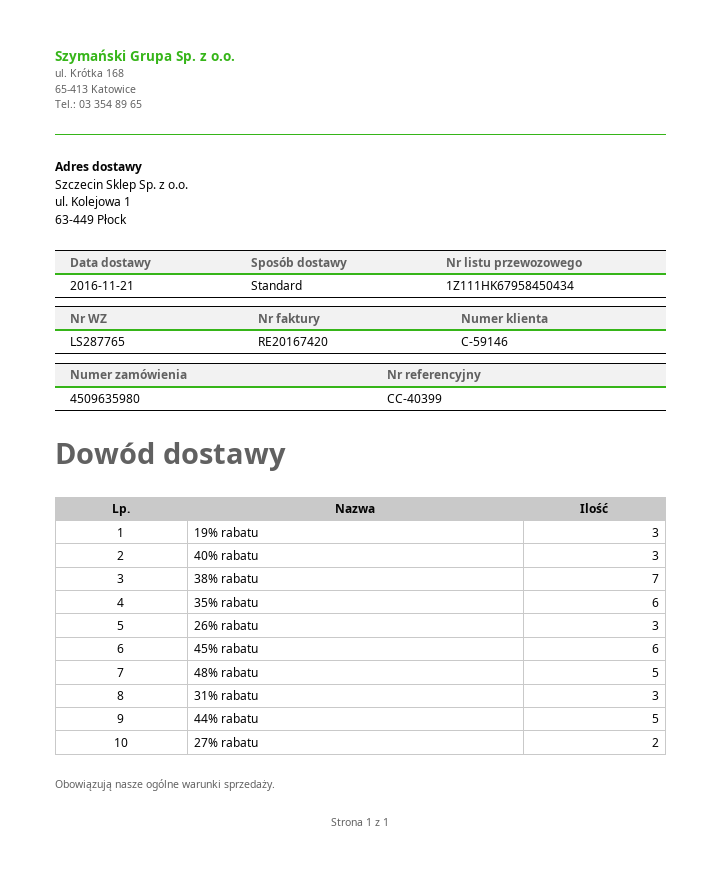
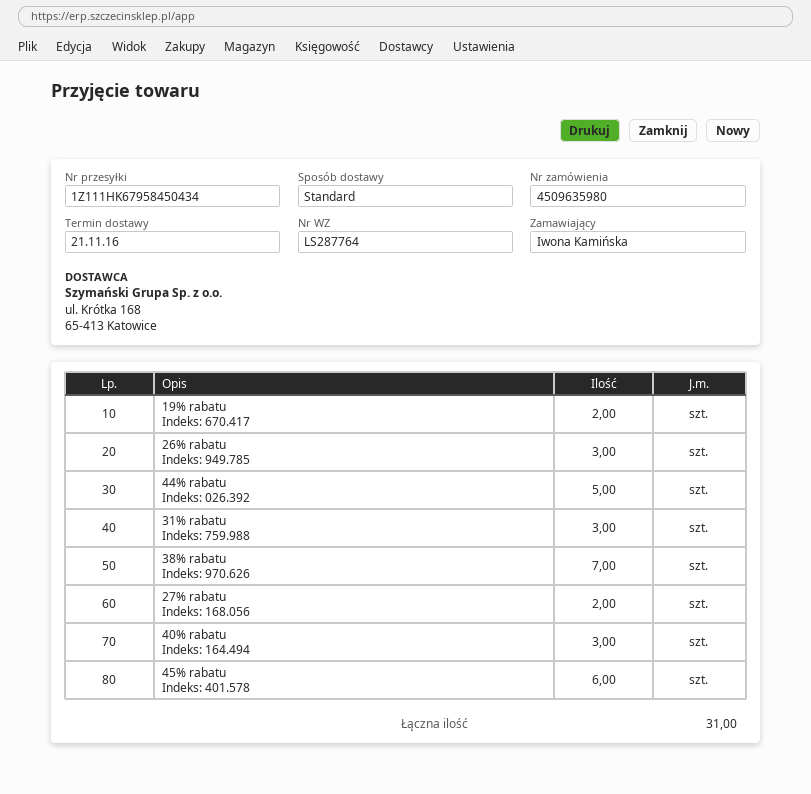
delivery note number: LS287765 -> LS287764
19% rabatu: 3 -> 2
35% rabatu: 6 -> none
48% rabatu: 5 -> none

